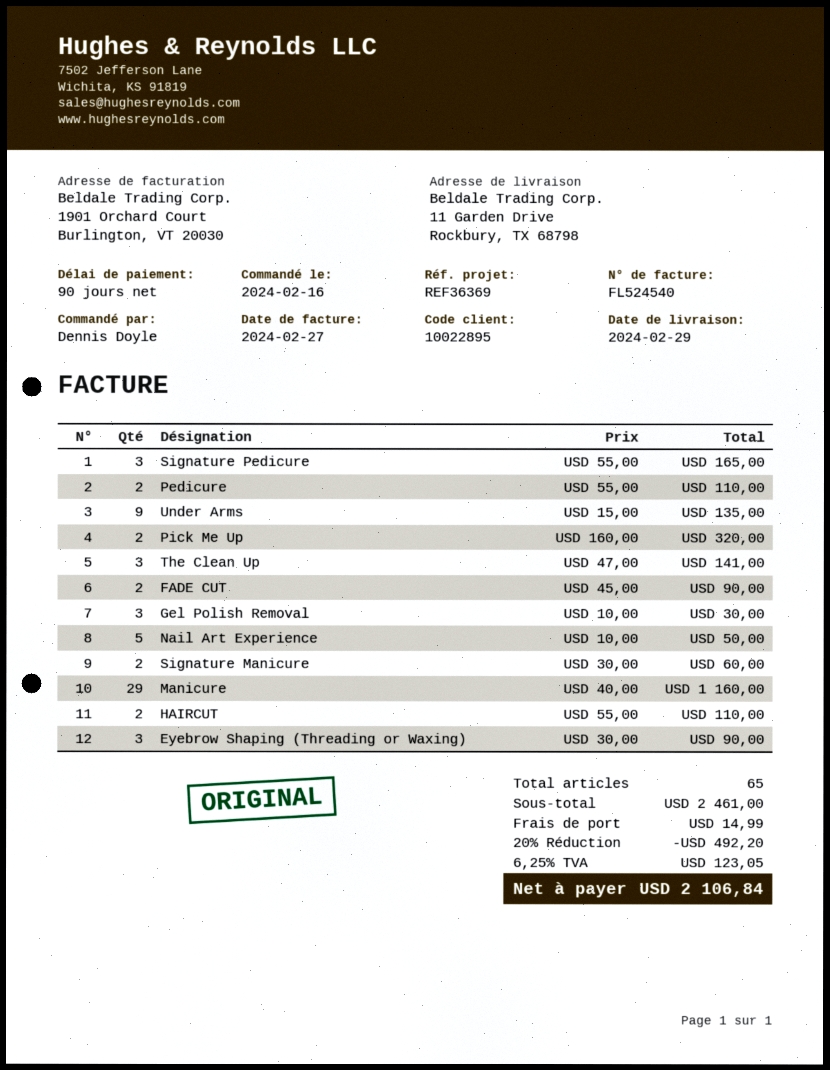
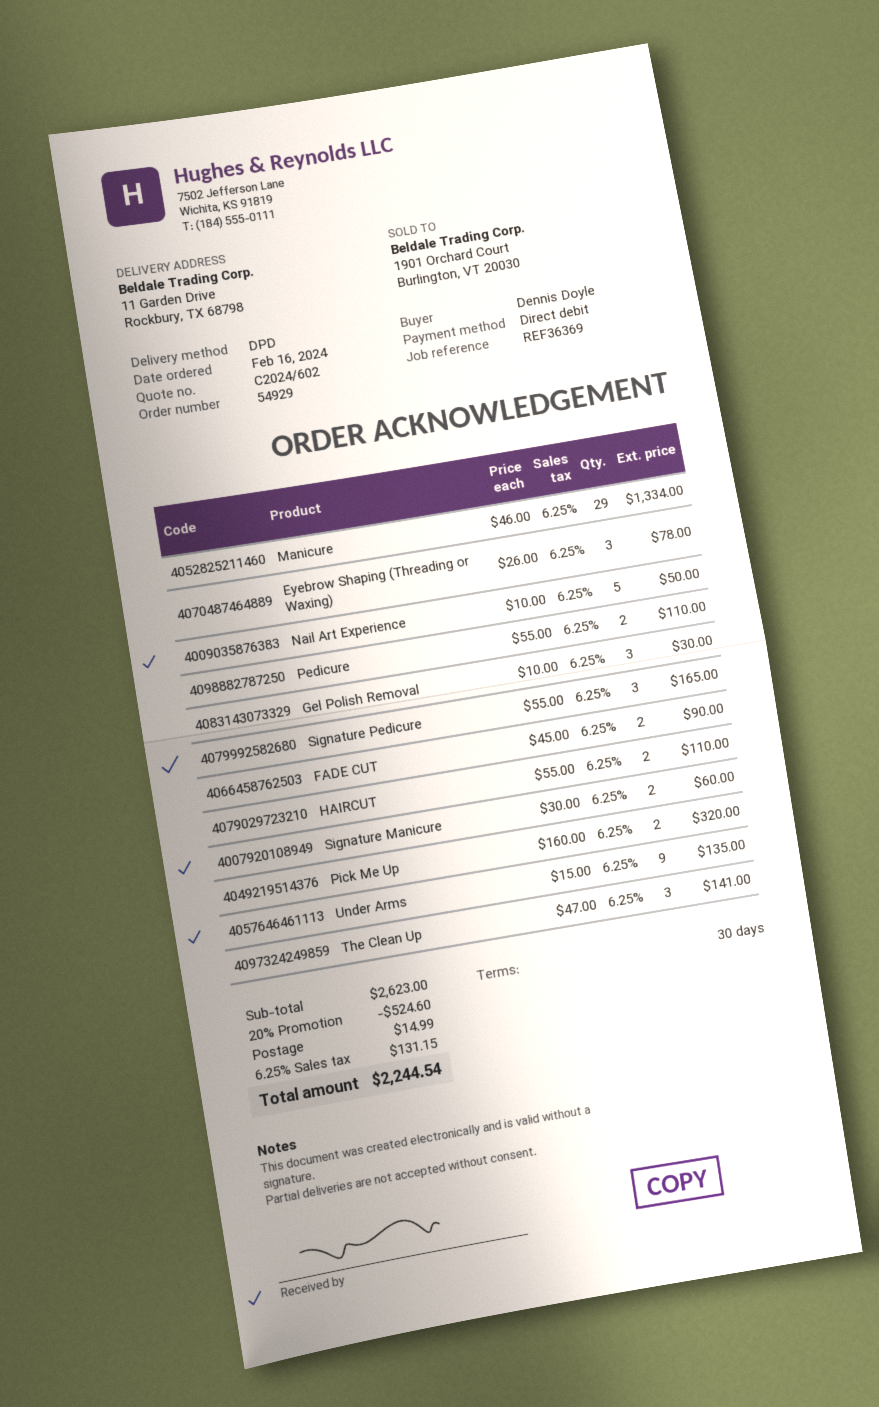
payment terms: 90 days -> 30 days
Manicure: 29 x 40.00 = 1160.00 -> 29 x 46.00 = 1334.00
Eyebrow Shaping (Threading or Waxing): 3 x 30.00 = 90.00 -> 3 x 26.00 = 78.00
subtotal: 2461.00 -> 2623.00
discount: 20% = 492.20 -> 20% = 524.60
tax: 6.25% = 123.05 -> 6.25% = 131.15
total: 2106.84 -> 2244.54

